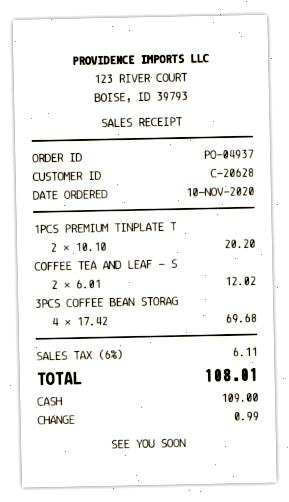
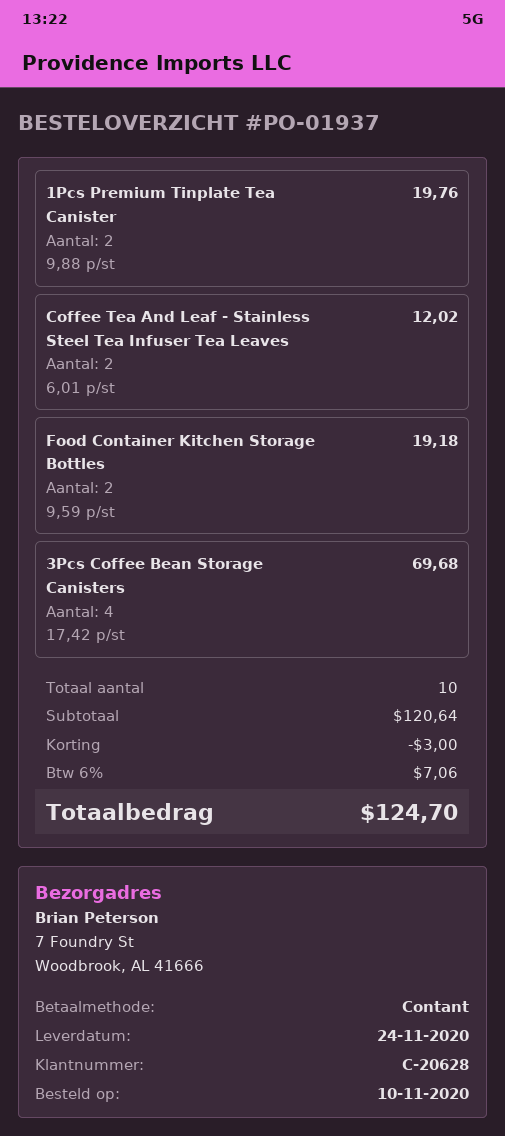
order number: PO-04937 -> PO-01937
1PCS PREMIUM TINPLATE T: 2 x 10.10 = 20.20 -> 2 x 9.88 = 19.76
Food Container Kitchen Storage Bottles: none -> 2 x 9.59 = 19.18
discount: none -> 3.00
tax: 6% = 6.11 -> 6% = 7.06
total: 108.01 -> 124.70

